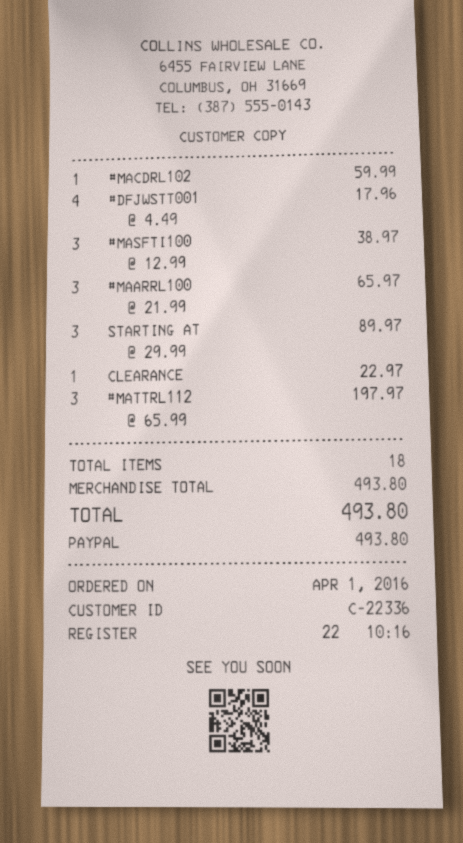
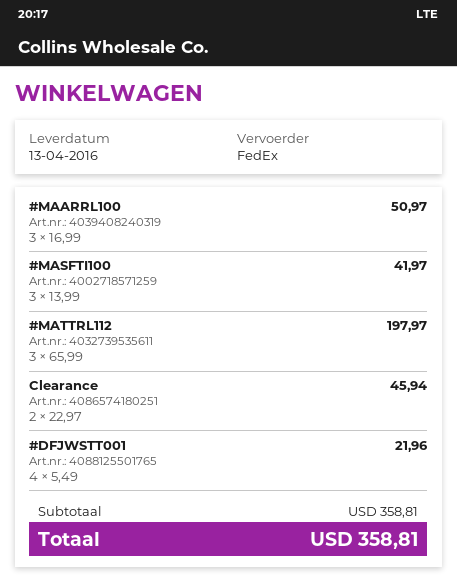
#MACDRL102: 1 x 59.99 = 59.99 -> none
#DFJWSTT001: 4 x 4.49 = 17.96 -> 4 x 5.49 = 21.96
#MASFTI100: 3 x 12.99 = 38.97 -> 3 x 13.99 = 41.97
#MAARRL100: 3 x 21.99 = 65.97 -> 3 x 16.99 = 50.97
STARTING AT: 3 x 29.99 = 89.97 -> none
CLEARANCE: 1 x 22.97 = 22.97 -> 2 x 22.97 = 45.94
subtotal: 493.80 -> 358.81
total: 493.80 -> 358.81

